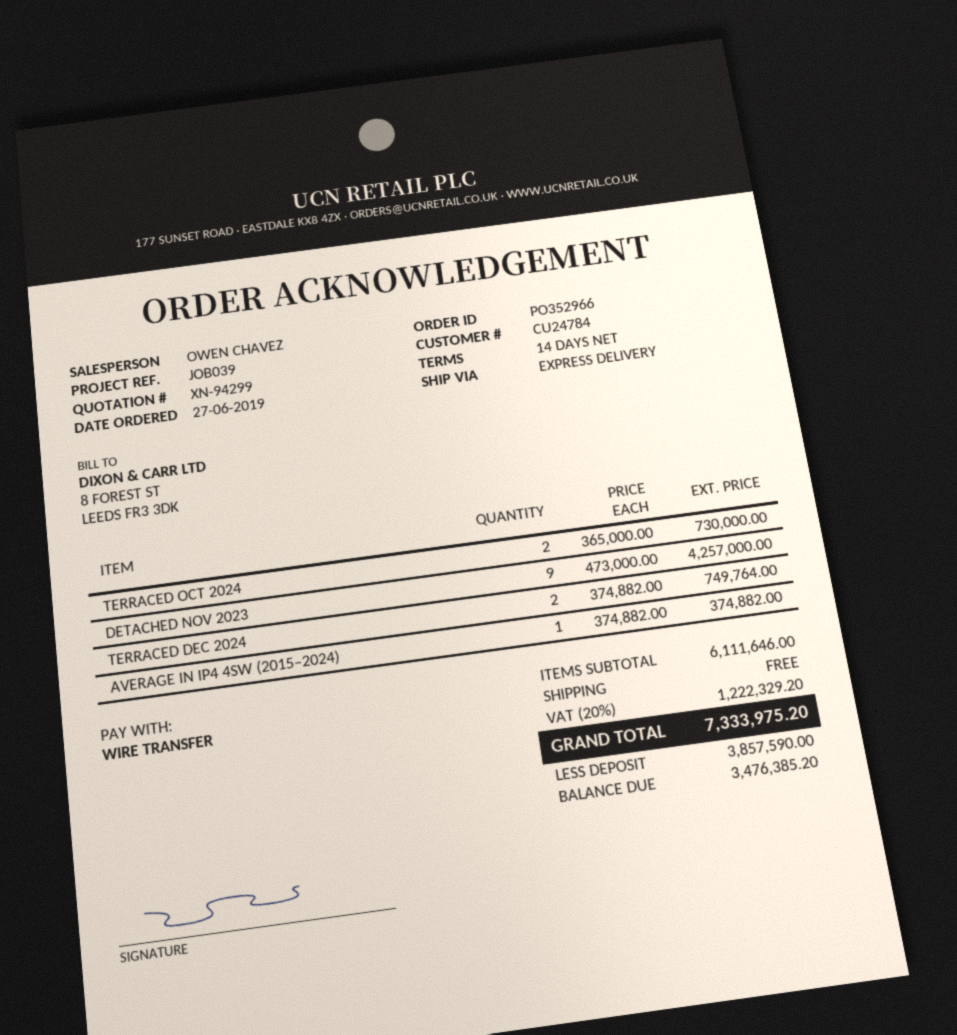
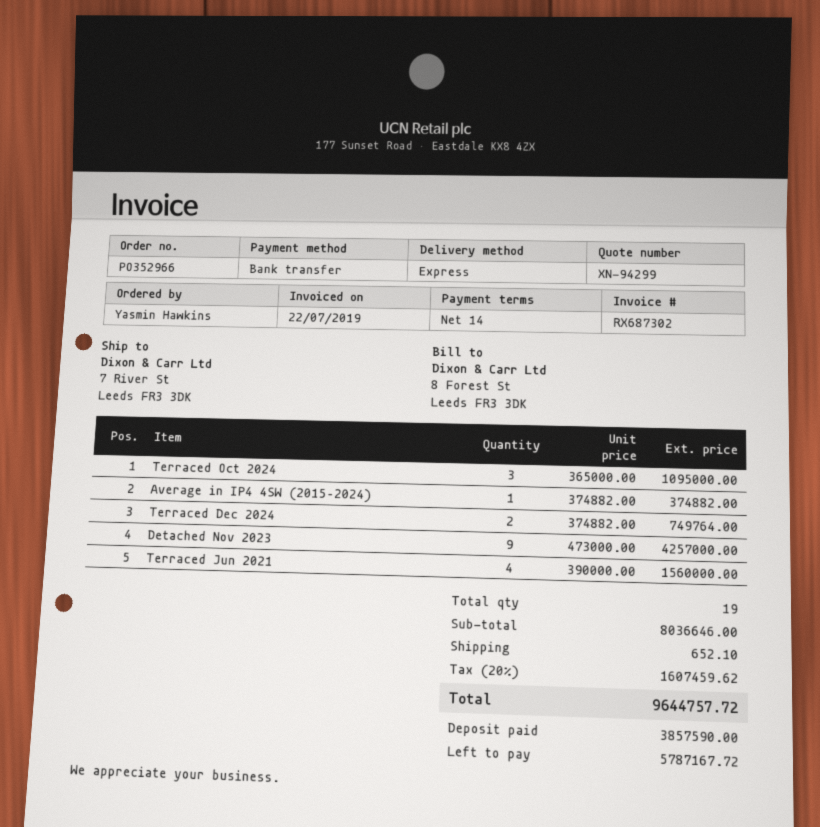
TERRACED OCT 2024: 2 x 365000.00 = 730000.00 -> 3 x 365000.00 = 1095000.00
Terraced Jun 2021: none -> 4 x 390000.00 = 1560000.00
subtotal: 6111646.00 -> 8036646.00
shipping: 0.00 -> 652.10
tax: 20% = 1222329.20 -> 20% = 1607459.62
total: 7333975.20 -> 9644757.72
balance: 3476385.20 -> 5787167.72

